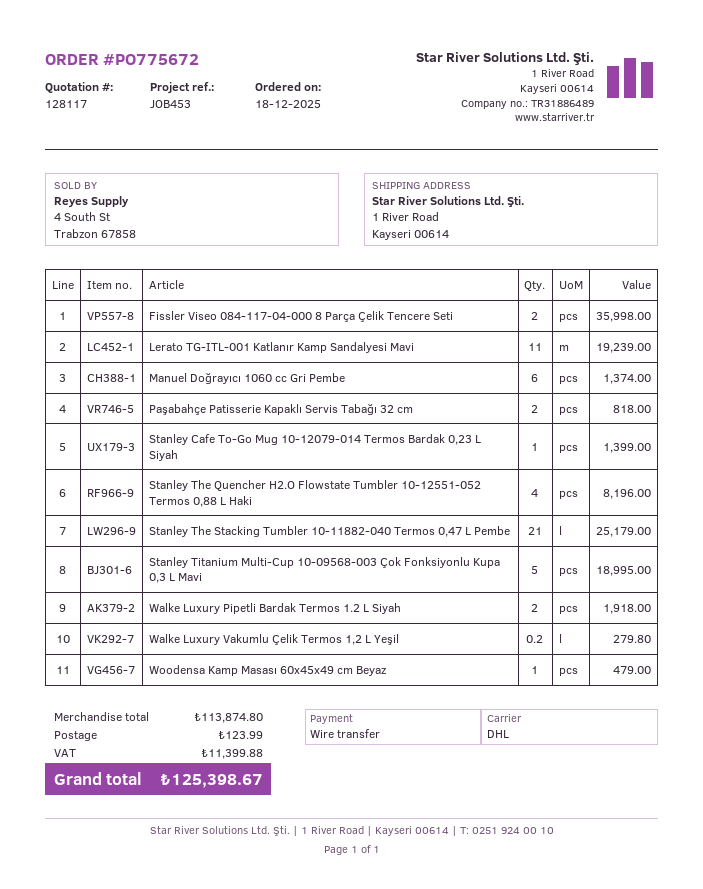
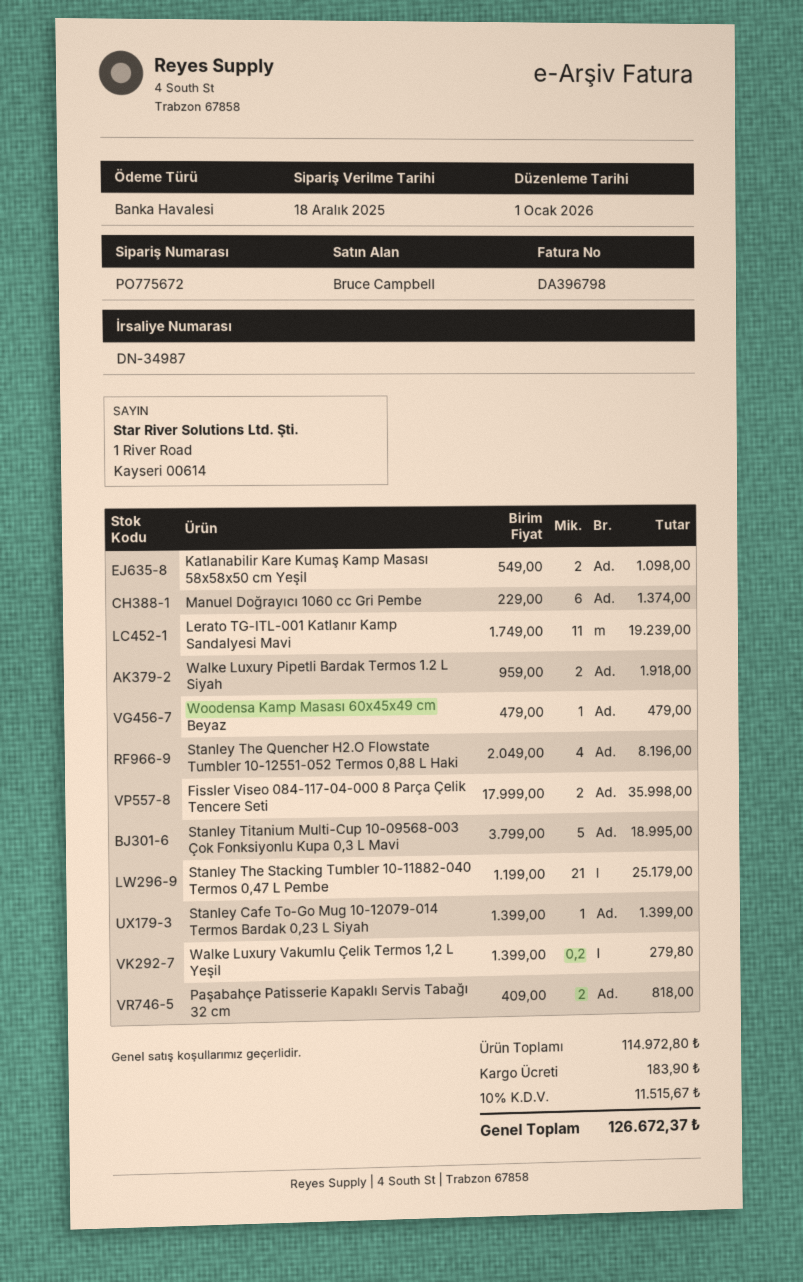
Katlanabilir Kare Kumaş Kamp Masası 58x58x50 cm Yeşil: none -> 2 for 1098.00
subtotal: 113874.80 -> 114972.80
shipping: 123.99 -> 183.90
tax: 11399.88 -> 11515.67
total: 125398.67 -> 126672.37

